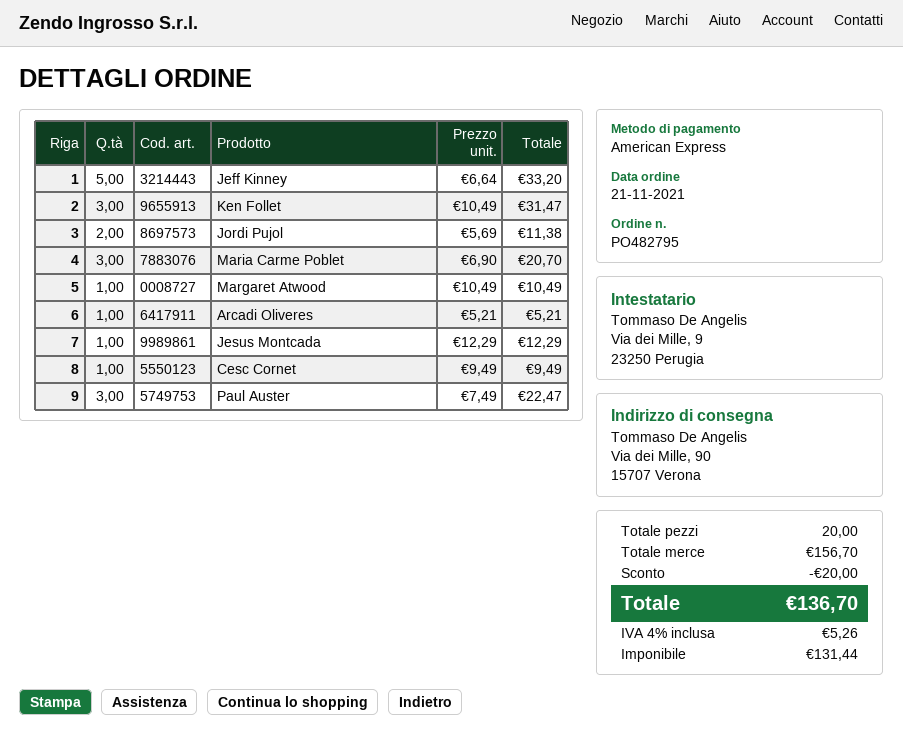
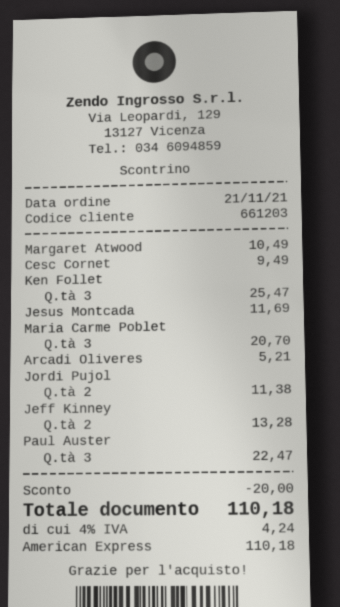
Jeff Kinney: 5 for 33.20 -> 2 for 13.28
Ken Follet: 3 for 31.47 -> 3 for 25.47
Jesus Montcada: 1 for 12.29 -> 1 for 11.69
tax: 4% = 5.26 -> 4% = 4.24
total: 136.70 -> 110.18

